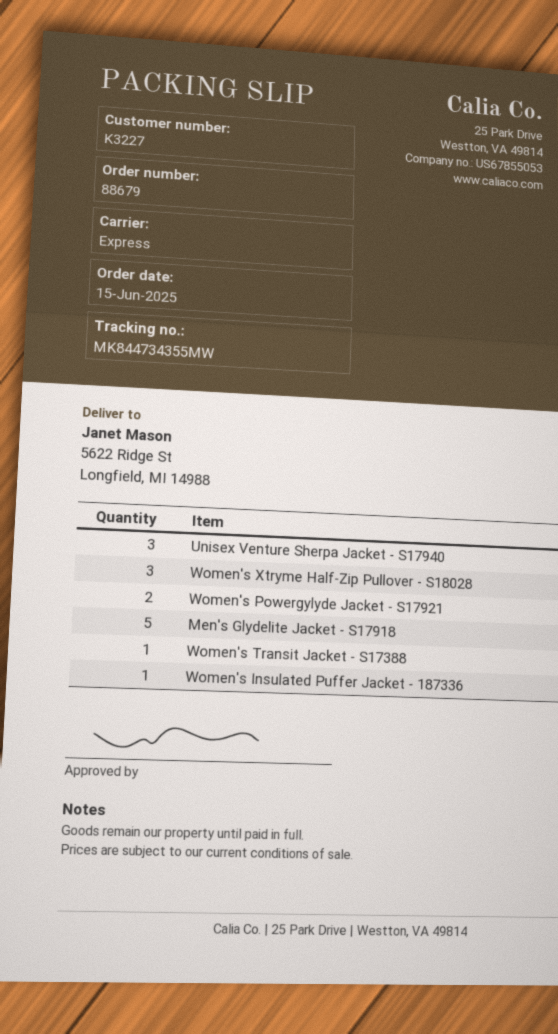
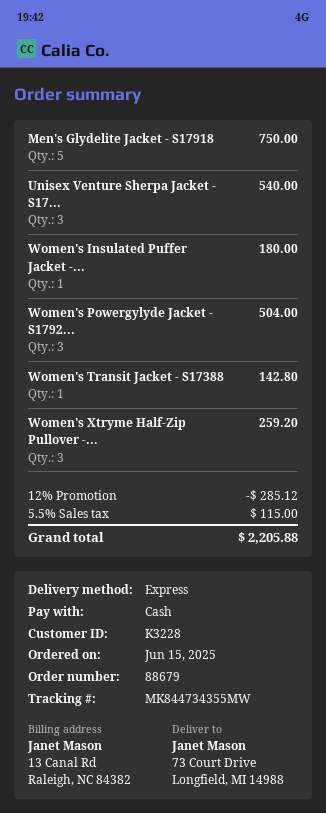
customer number: K3227 -> K3228
ship to: 5622 Ridge St, Longfield, MI 14988 -> 73 Court Drive, Longfield, MI 14988
Women's Powergylyde Jacket - S17921: 2 -> 3

